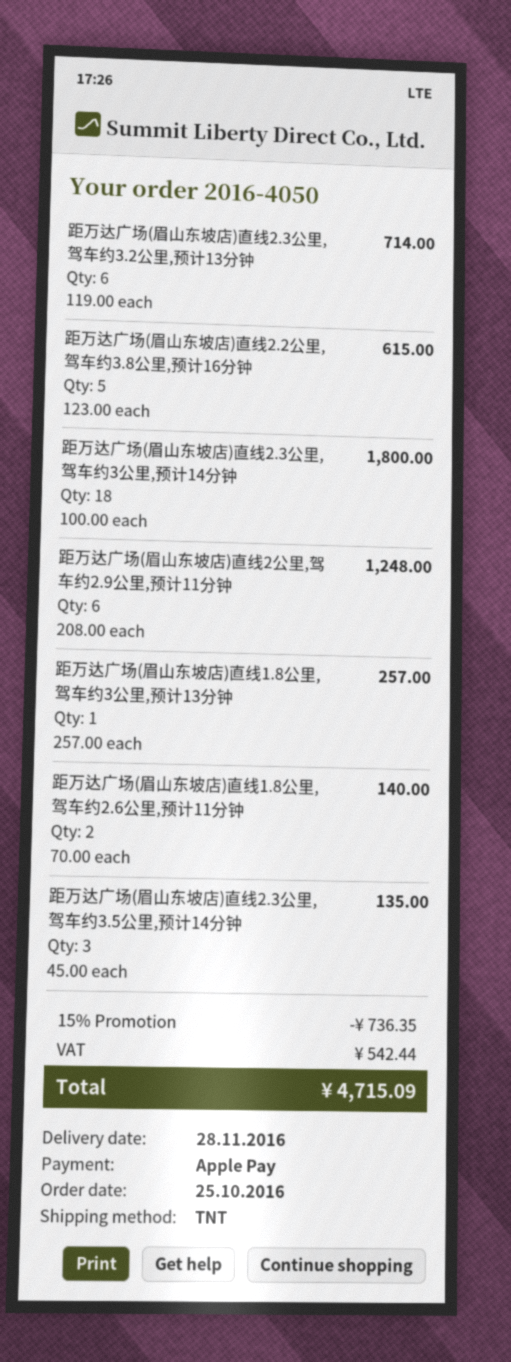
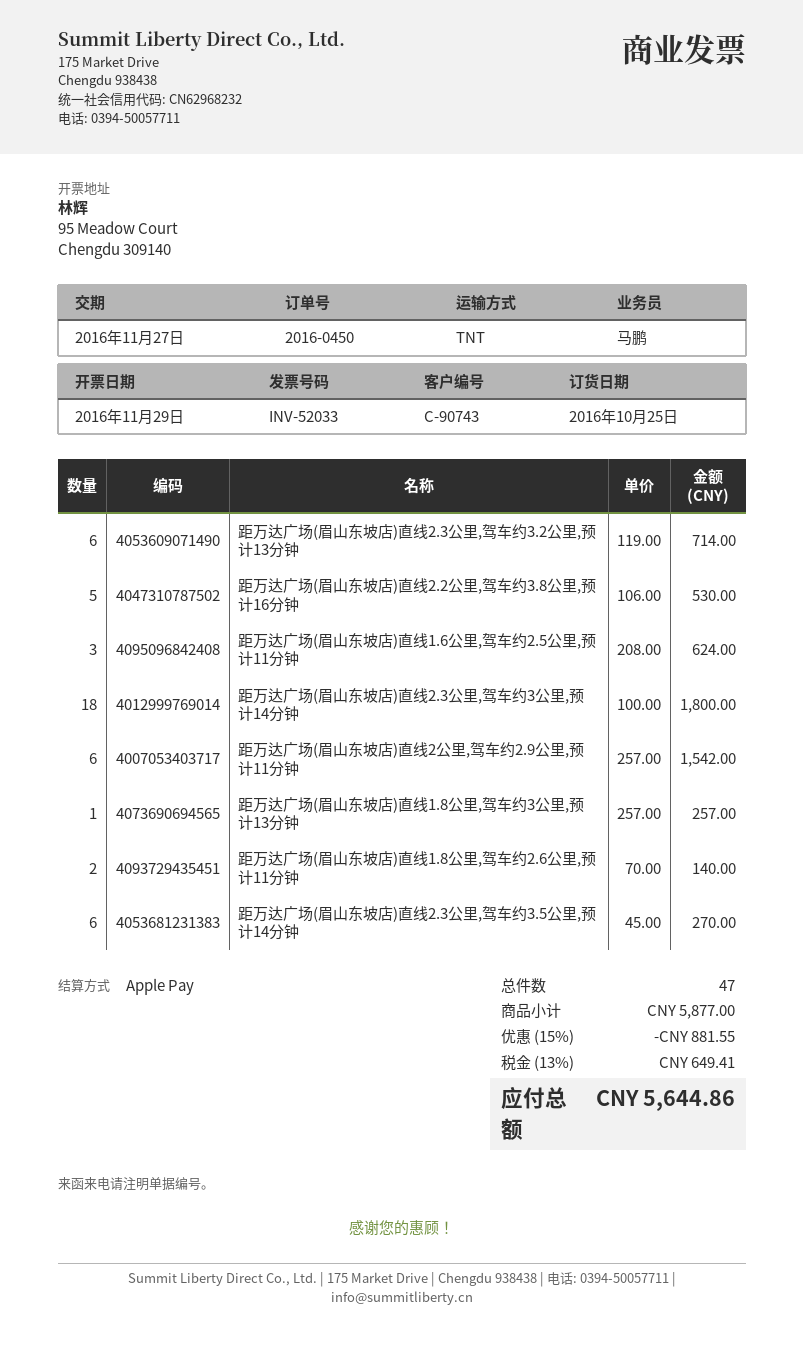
order number: 2016-4050 -> 2016-0450
delivery date: 2016-11-28 -> 2016-11-27
距万达广场(眉山东坡店)直线2.2公里,驾车约3.8公里,预计16分钟: 5 x 123.00 = 615.00 -> 5 x 106.00 = 530.00
距万达广场(眉山东坡店)直线2公里,驾车约2.9公里,预计11分钟: 6 x 208.00 = 1248.00 -> 6 x 257.00 = 1542.00
距万达广场(眉山东坡店)直线2.3公里,驾车约3.5公里,预计14分钟: 3 x 45.00 = 135.00 -> 6 x 45.00 = 270.00
距万达广场(眉山东坡店)直线1.6公里,驾车约2.5公里,预计11分钟: none -> 3 x 208.00 = 624.00
discount: 15% = 736.35 -> 15% = 881.55
tax: 542.44 -> 649.41
total: 4715.09 -> 5644.86

